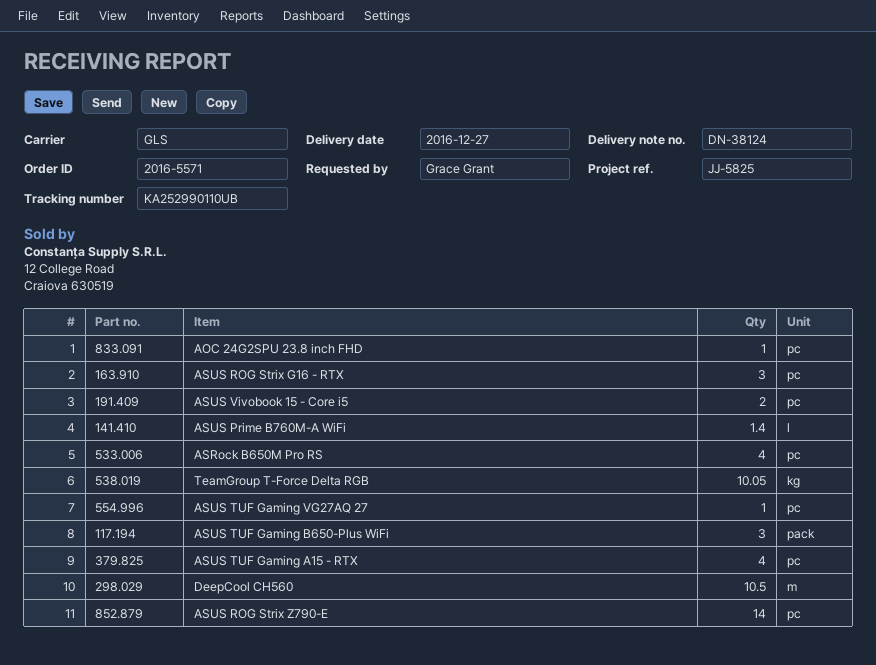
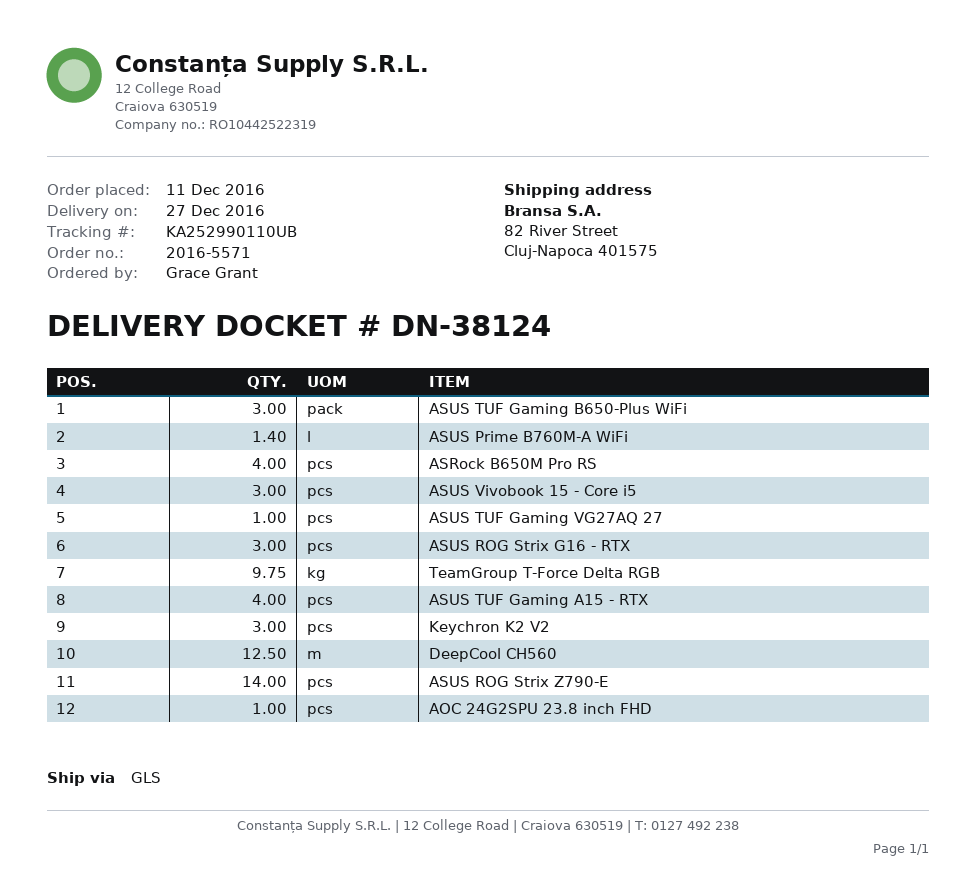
ASUS Vivobook 15 - Core i5: 2 -> 3
TeamGroup T-Force Delta RGB: 10.05 -> 9.75
DeepCool CH560: 10.5 -> 12.5
Keychron K2 V2: none -> 3

